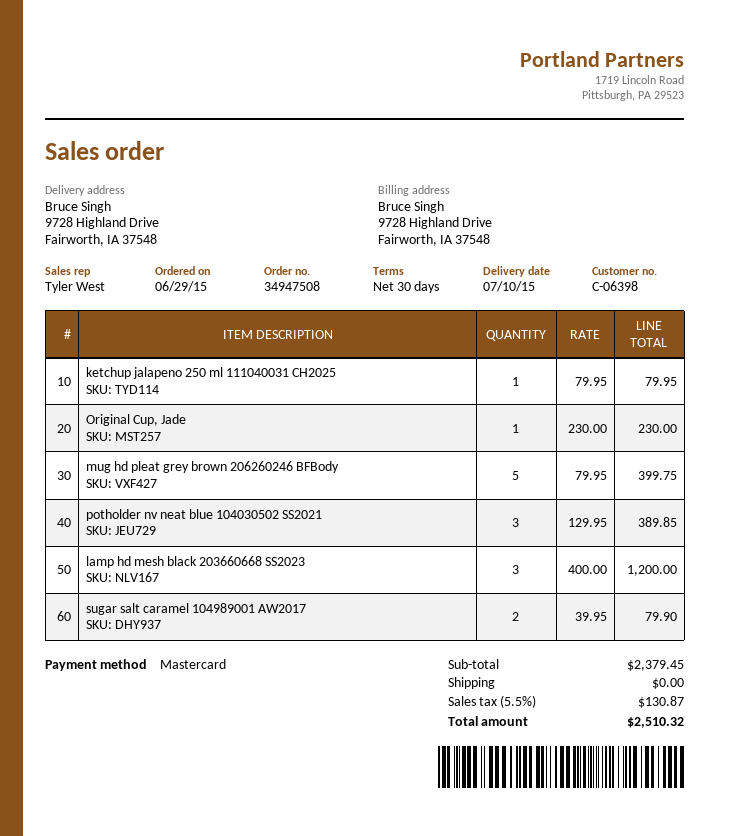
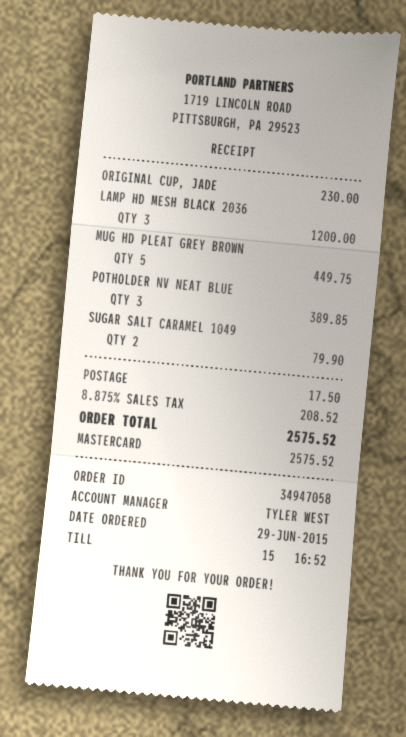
order number: 34947508 -> 34947058
ketchup jalapeno 250 ml 111040031 CH2025: 1 for 79.95 -> none
mug hd pleat grey brown 206260246 BFBody: 5 for 399.75 -> 5 for 449.75
shipping: 0.00 -> 17.50
tax: 5.5% = 130.87 -> 8.875% = 208.52
total: 2510.32 -> 2575.52

